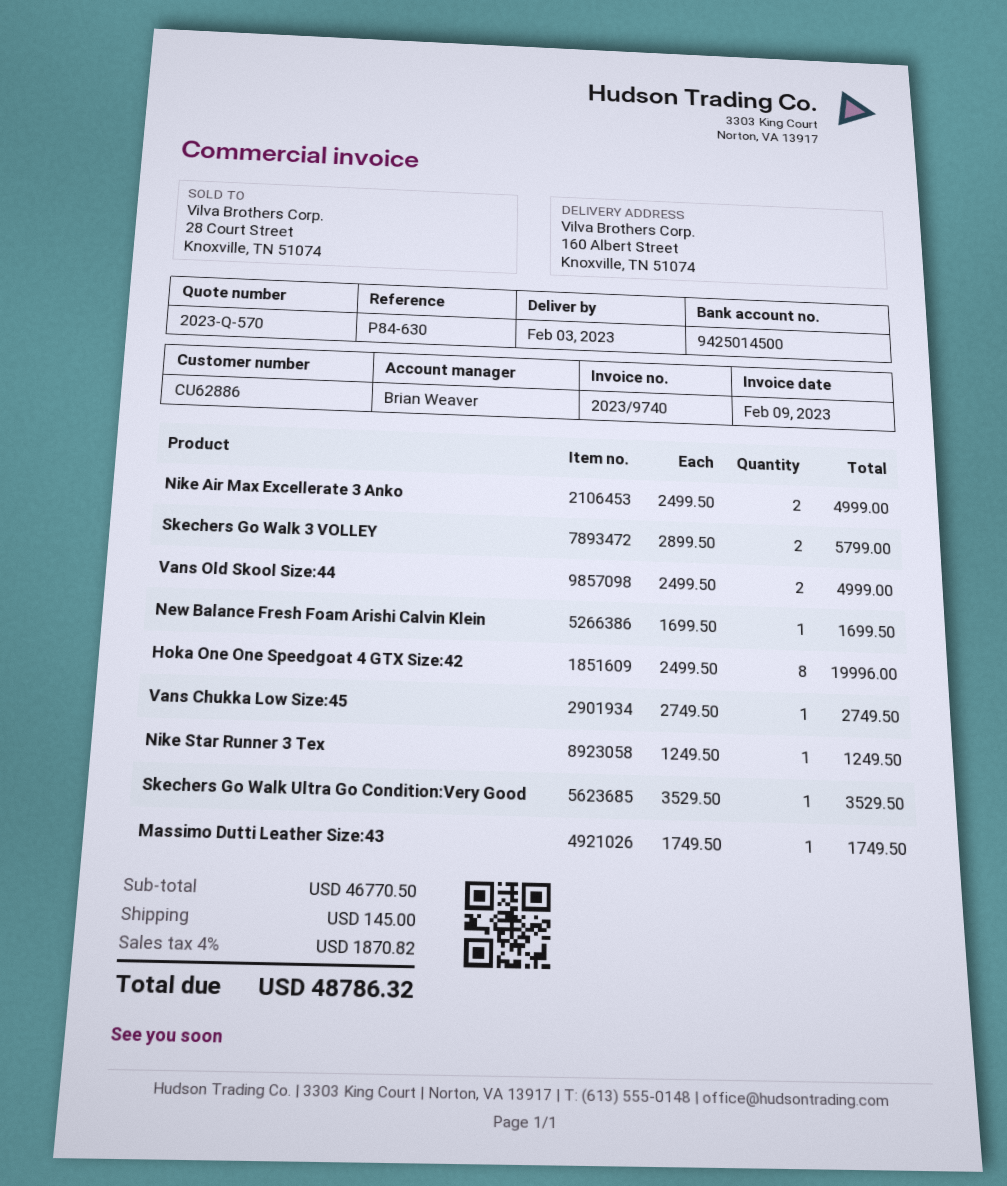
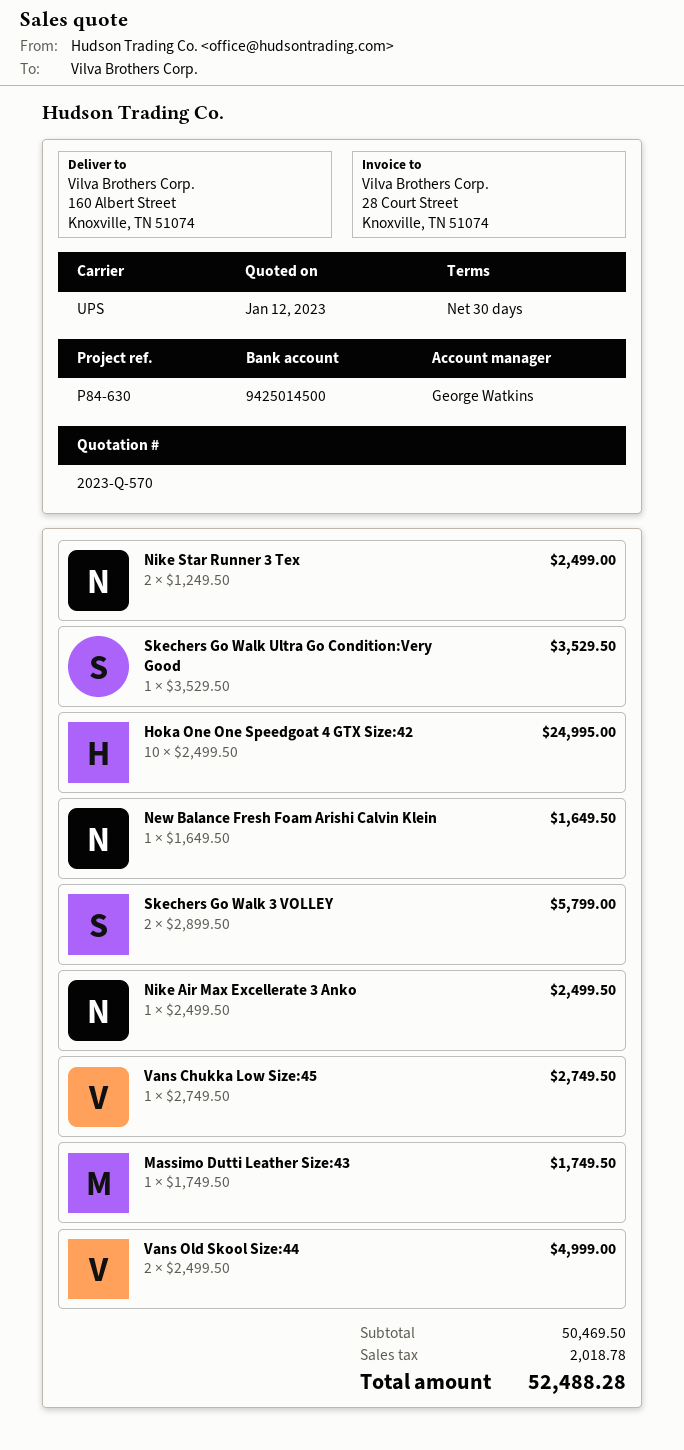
sales rep: Brian Weaver -> George Watkins
Nike Air Max Excellerate 3 Anko: 2 x 2499.50 = 4999.00 -> 1 x 2499.50 = 2499.50
New Balance Fresh Foam Arishi Calvin Klein: 1 x 1699.50 = 1699.50 -> 1 x 1649.50 = 1649.50
Hoka One One Speedgoat 4 GTX Size:42: 8 x 2499.50 = 19996.00 -> 10 x 2499.50 = 24995.00
Nike Star Runner 3 Tex: 1 x 1249.50 = 1249.50 -> 2 x 1249.50 = 2499.00
subtotal: 46770.50 -> 50469.50
shipping: 145.00 -> none
tax: 1870.82 -> 2018.78
total: 48786.32 -> 52488.28

